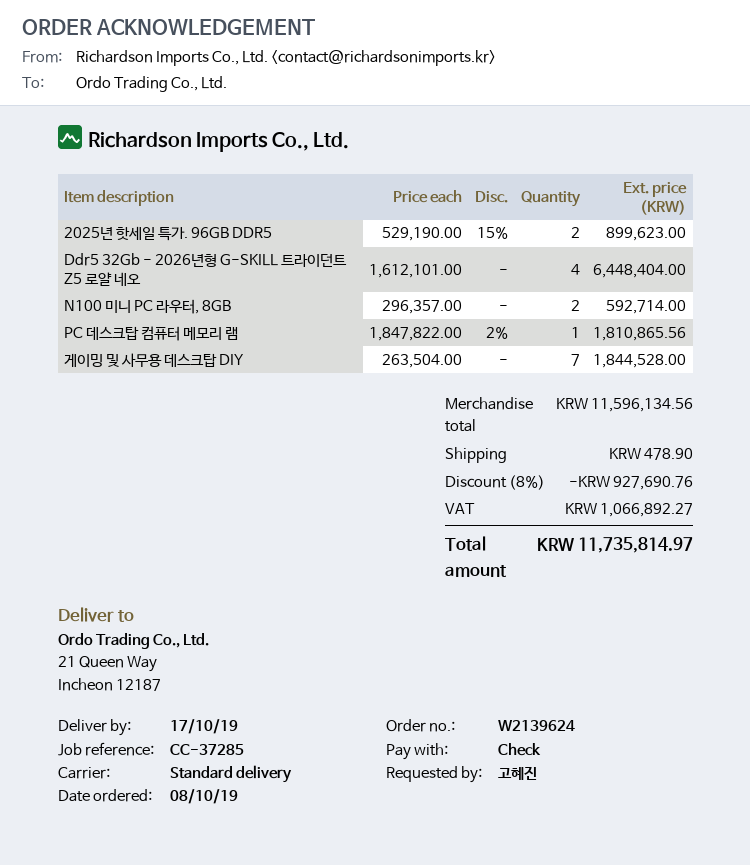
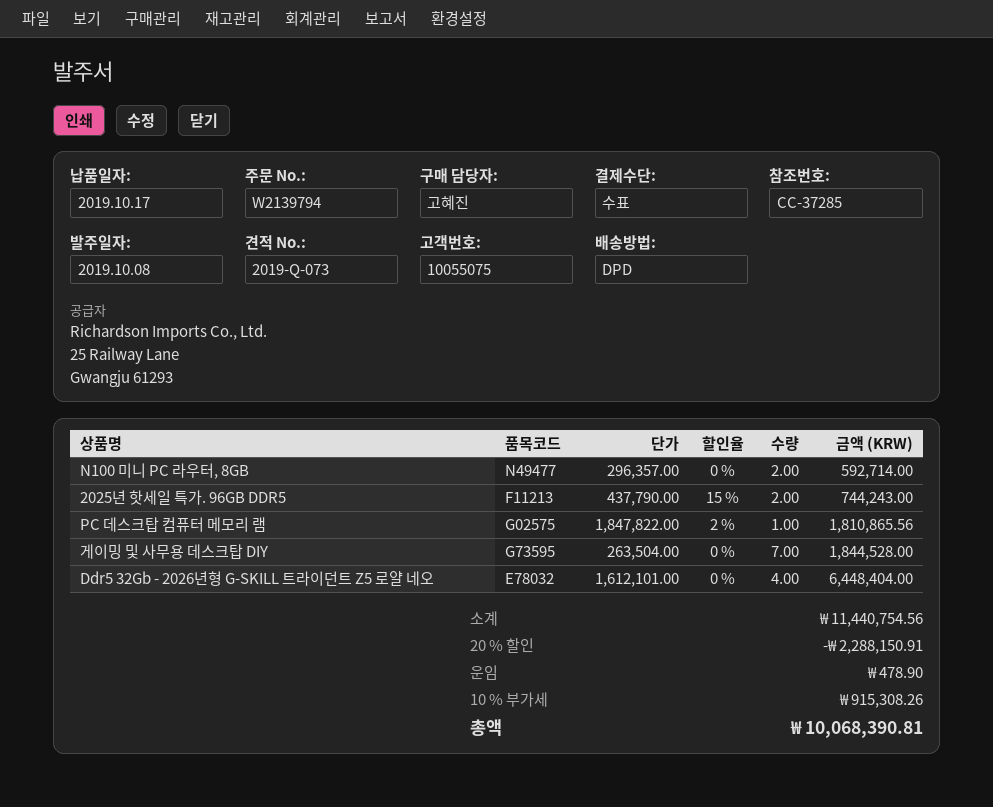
order number: W2139624 -> W2139794
shipping method: standard -> DPD
2025년 핫세일 특가. 96GB DDR5: 2 x 529190.00 - 15% = 899623.00 -> 2 x 437790.00 - 15% = 744243.00
subtotal: 11596134.56 -> 11440754.56
discount: 8% = 927690.76 -> 20% = 2288150.91
tax: 1066892.27 -> 915308.26
total: 11735814.97 -> 10068390.81

